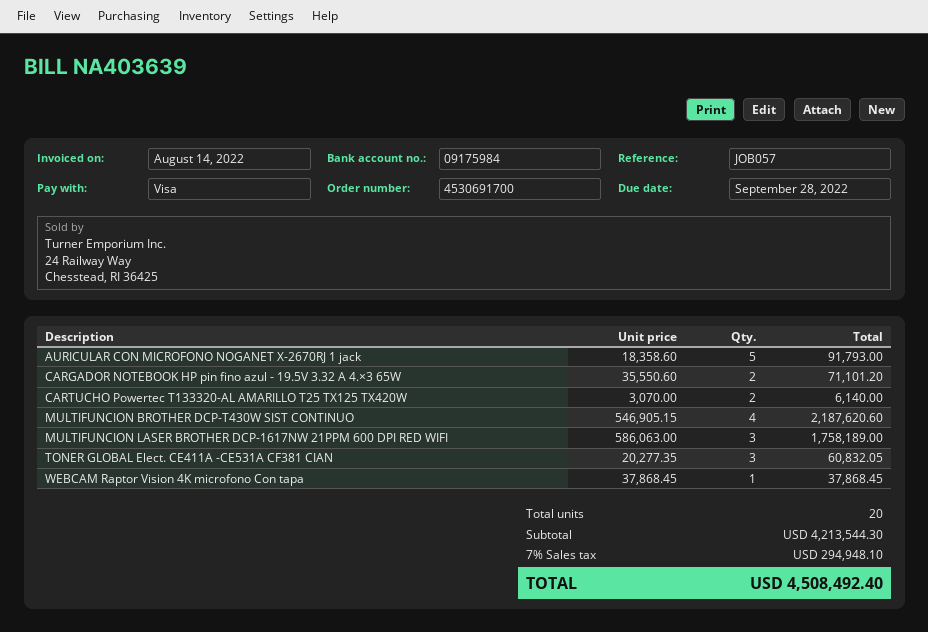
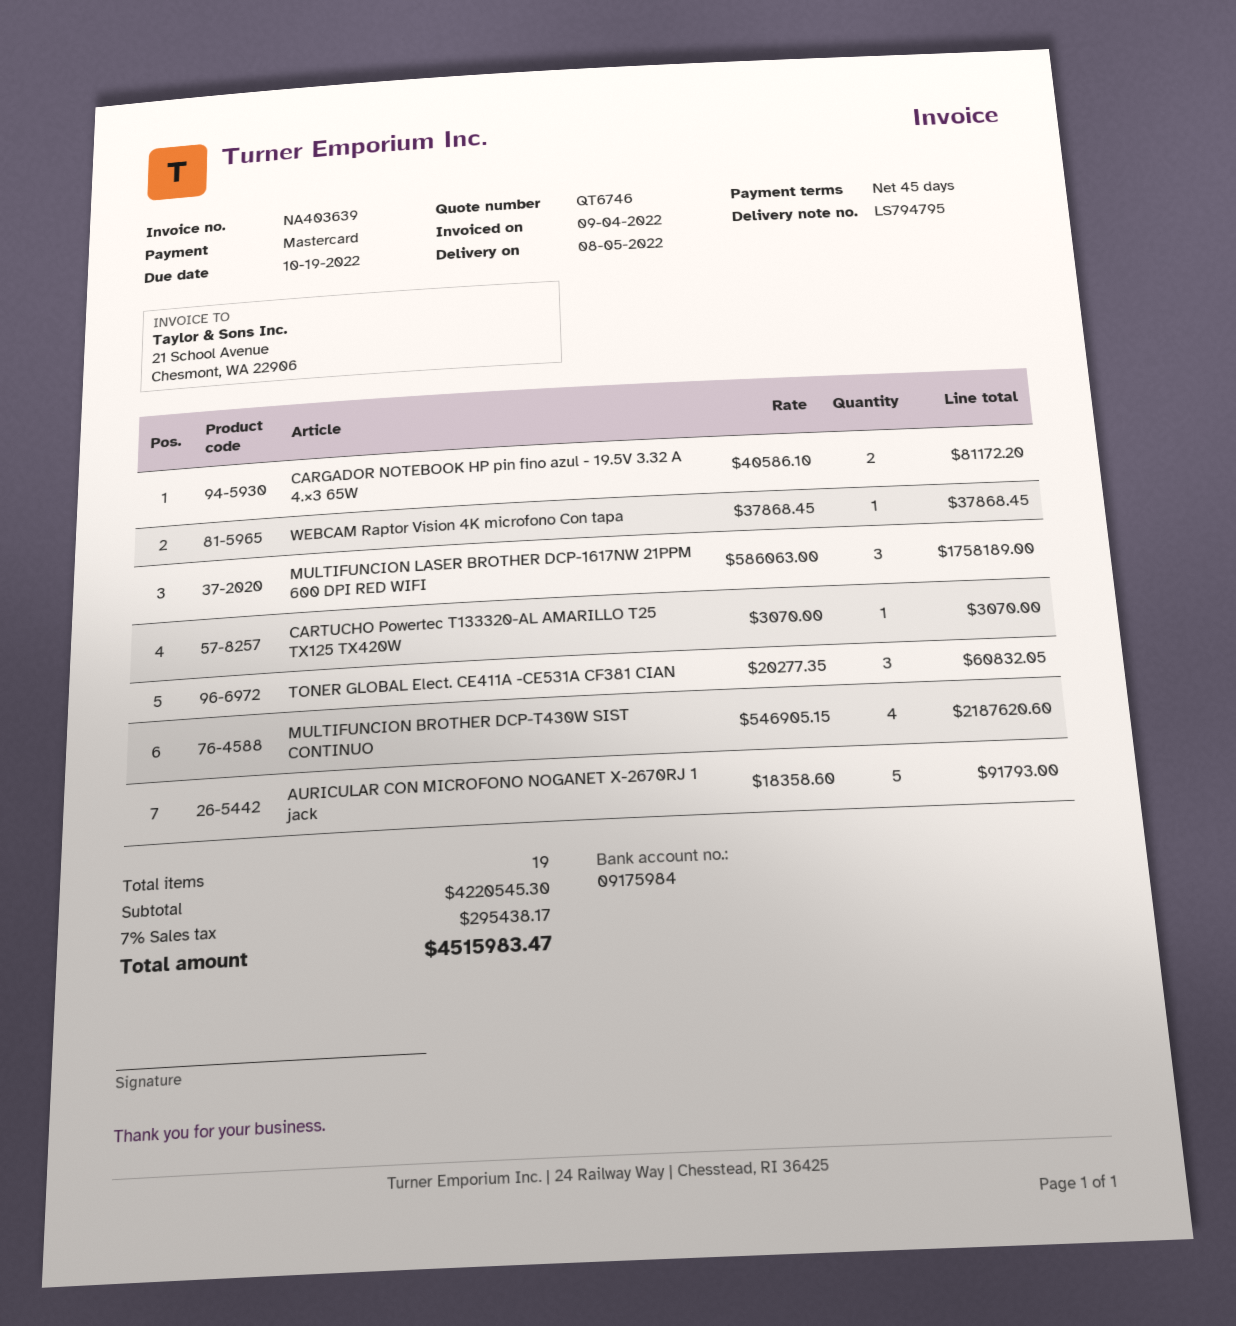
invoice date: 2022-08-14 -> 2022-09-04
due date: 2022-09-28 -> 2022-10-19
payment method: Visa -> Mastercard
CARGADOR NOTEBOOK HP pin fino azul - 19.5V 3.32 A 4.×3 65W: 2 x 35550.60 = 71101.20 -> 2 x 40586.10 = 81172.20
CARTUCHO Powertec T133320-AL AMARILLO T25 TX125 TX420W: 2 x 3070.00 = 6140.00 -> 1 x 3070.00 = 3070.00
total quantity: 20 -> 19
subtotal: 4213544.30 -> 4220545.30
tax: 7% = 294948.10 -> 7% = 295438.17
total: 4508492.40 -> 4515983.47

